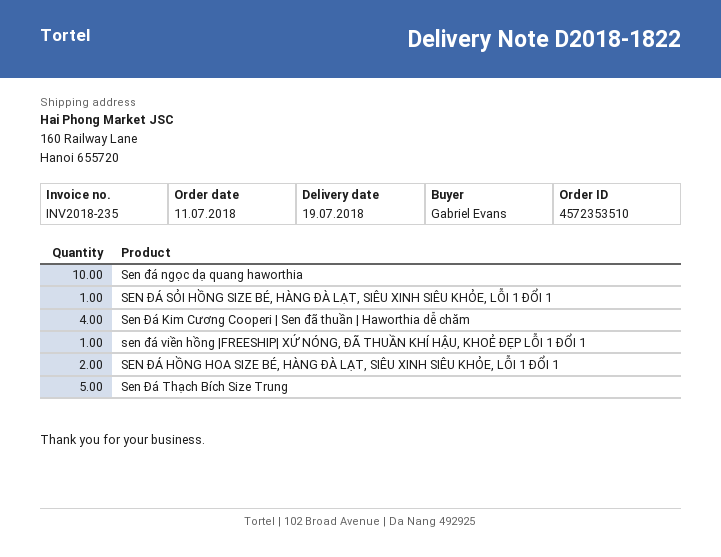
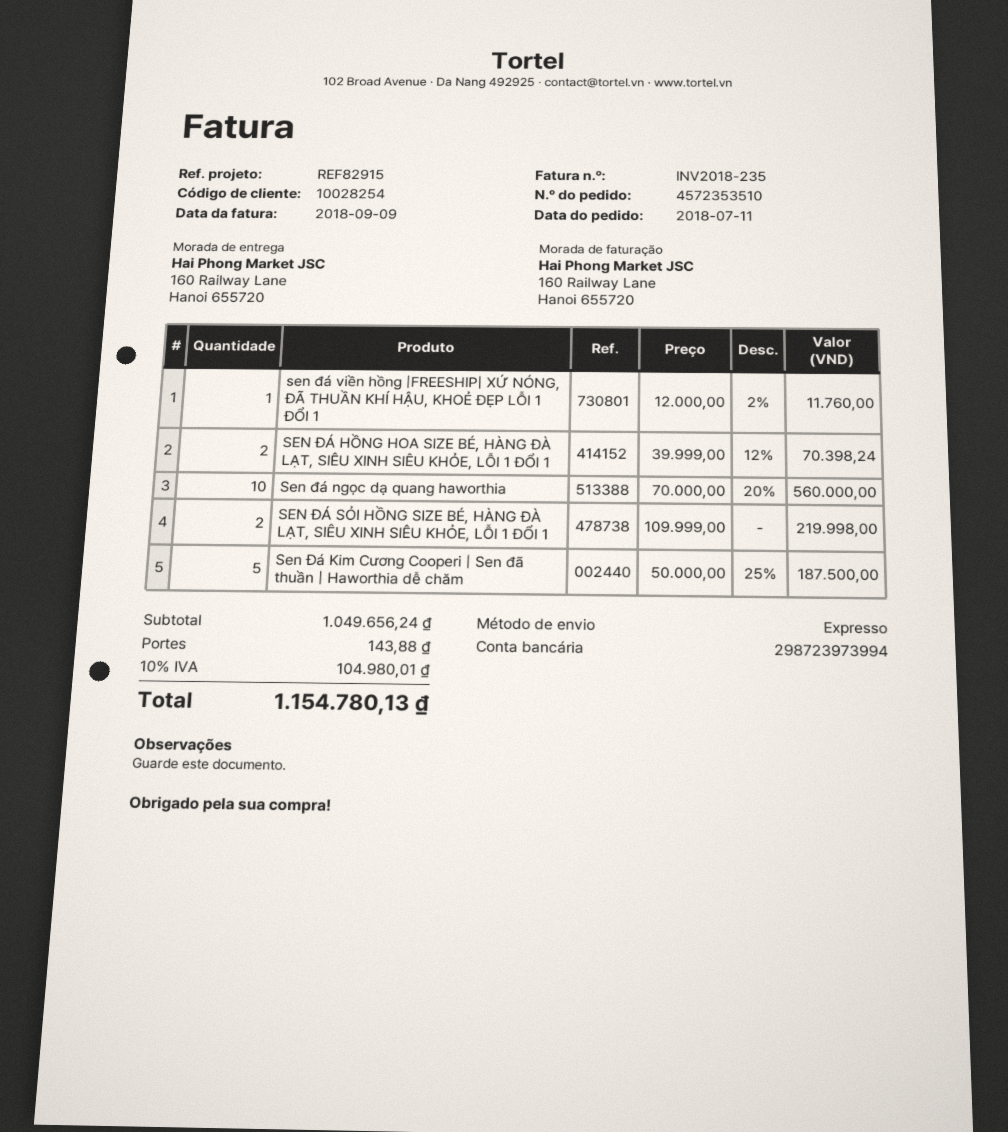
SEN ĐÁ SỎI HỒNG SIZE BÉ, HÀNG ĐÀ LẠT, SIÊU XINH SIÊU KHỎE, LỖI 1 ĐỔI 1: 1 -> 2
Sen Đá Kim Cương Cooperi | Sen đã thuần | Haworthia dễ chăm: 4 -> 5
Sen Đá Thạch Bích Size Trung: 5 -> none

